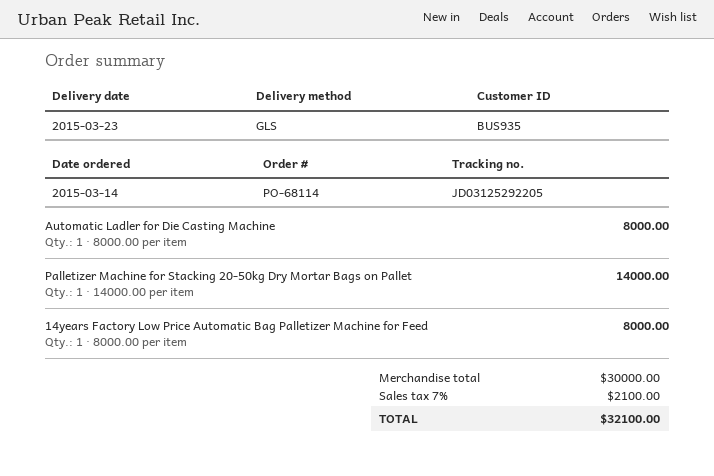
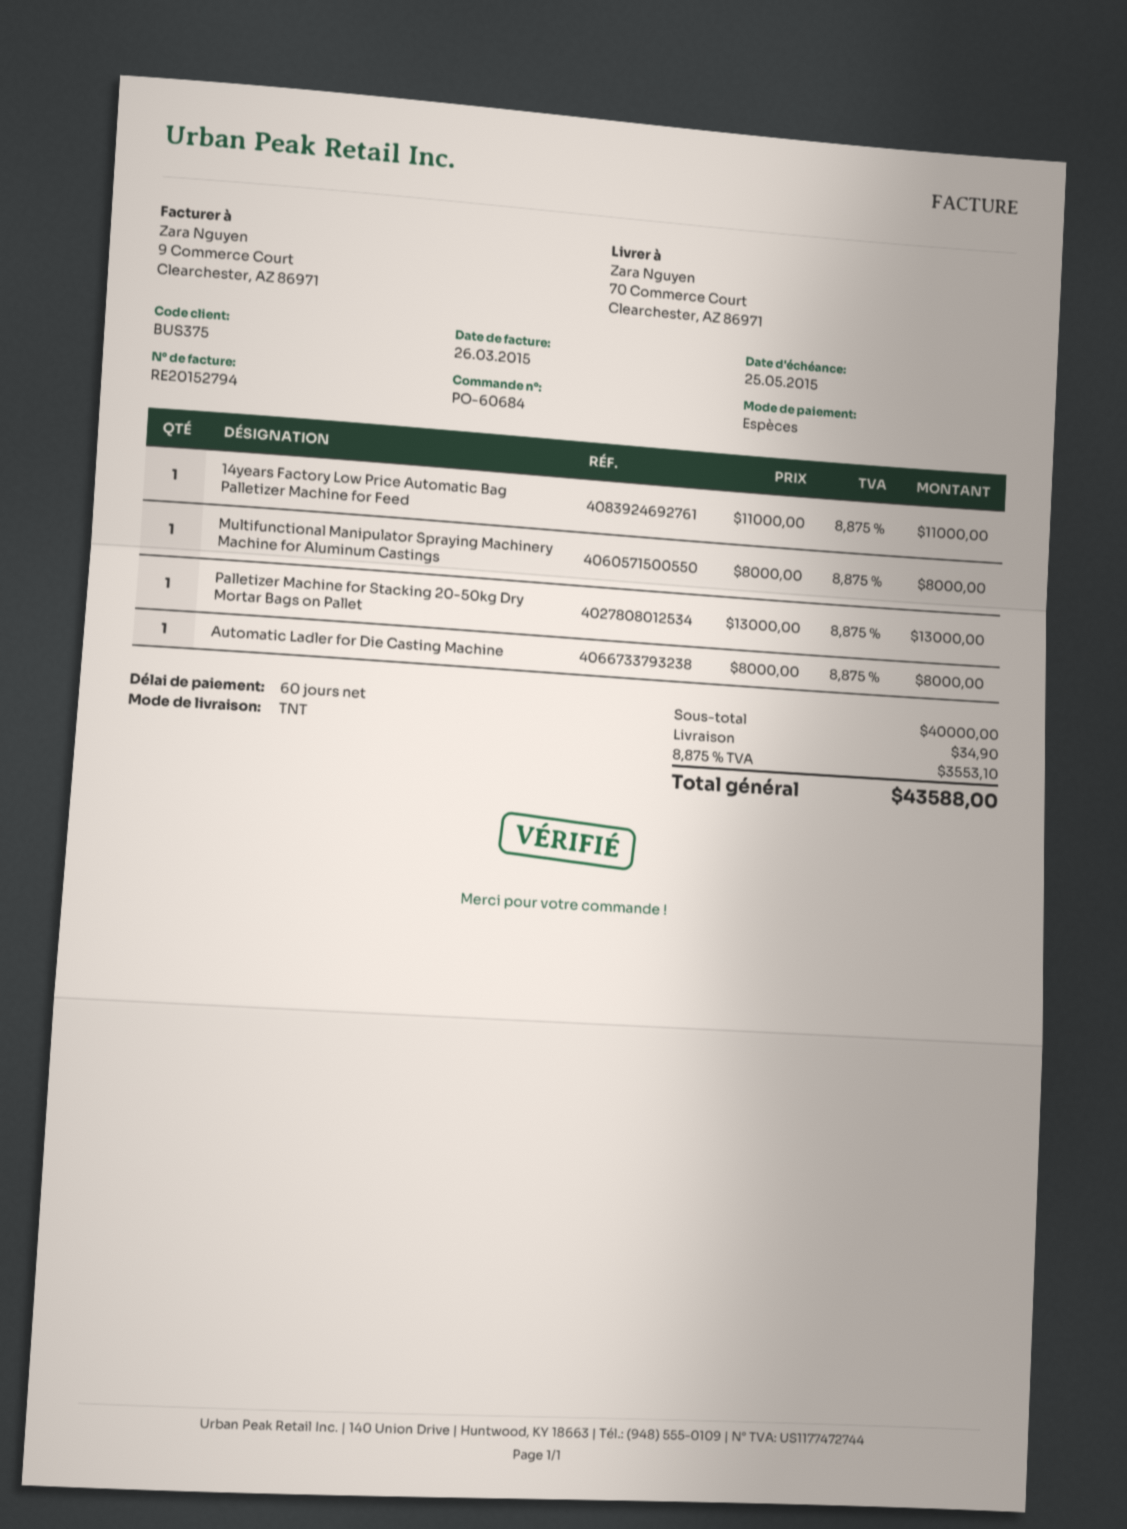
order number: PO-68114 -> PO-60684
customer number: BUS935 -> BUS375
shipping method: GLS -> TNT
Palletizer Machine for Stacking 20-50kg Dry Mortar Bags on Pallet: 1 x 14000.00 = 14000.00 -> 1 x 13000.00 = 13000.00
14years Factory Low Price Automatic Bag Palletizer Machine for Feed: 1 x 8000.00 = 8000.00 -> 1 x 11000.00 = 11000.00
Multifunctional Manipulator Spraying Machinery Machine for Aluminum Castings: none -> 1 x 8000.00 = 8000.00
subtotal: 30000.00 -> 40000.00
shipping: none -> 34.90
tax: 7% = 2100.00 -> 8.875% = 3553.10
total: 32100.00 -> 43588.00

